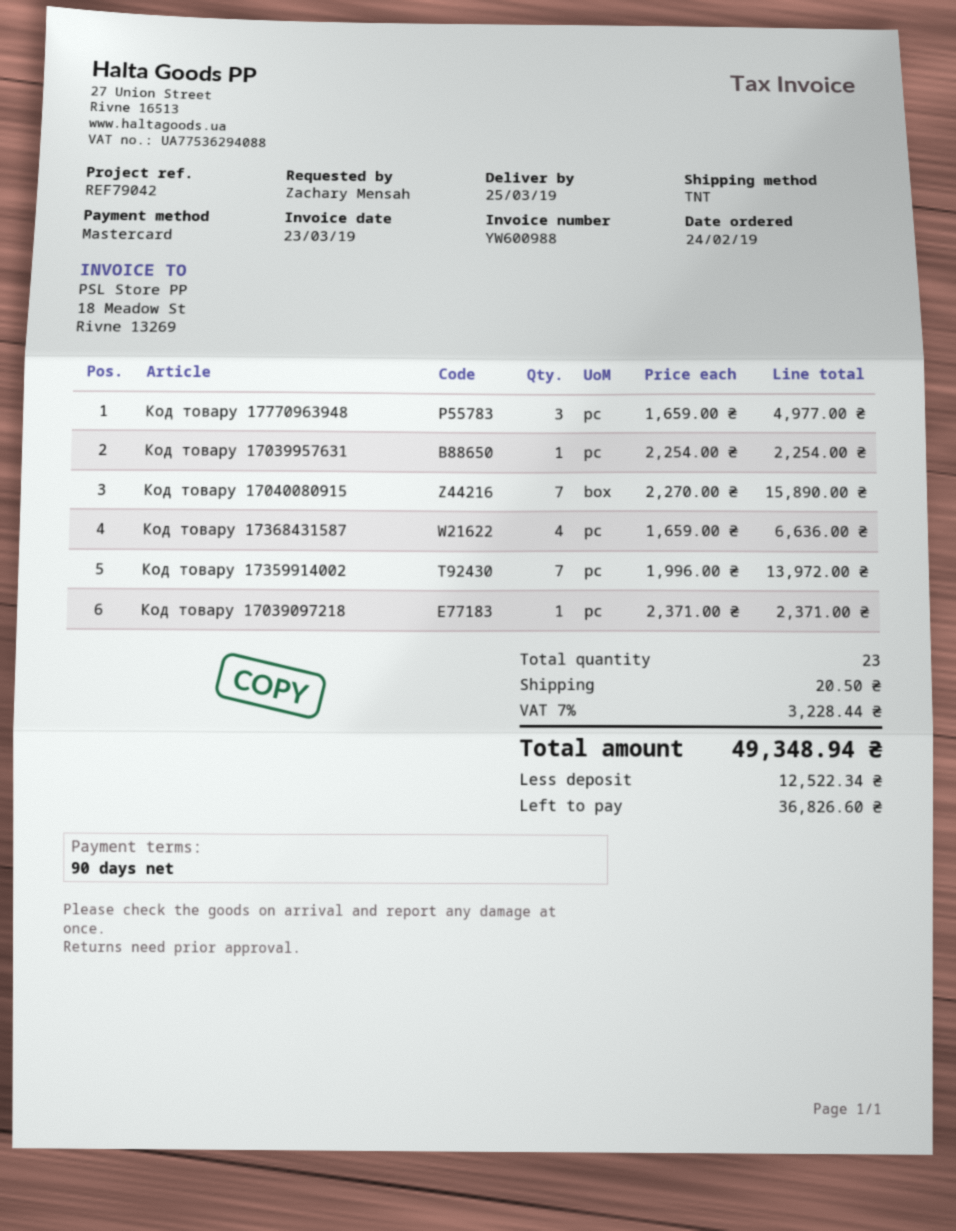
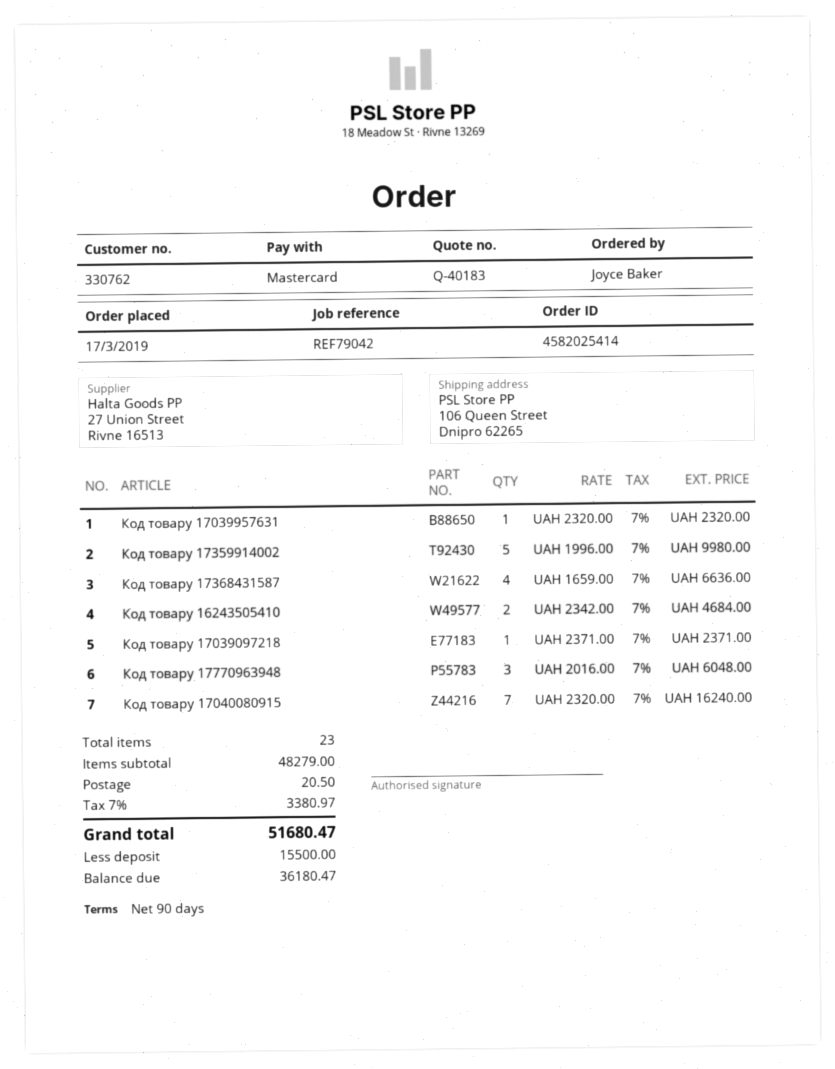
order date: 2019-02-24 -> 2019-03-17
ordered by: Zachary Mensah -> Joyce Baker
Код товару 17770963948: 3 x 1659.00 = 4977.00 -> 3 x 2016.00 = 6048.00
Код товару 17039957631: 1 x 2254.00 = 2254.00 -> 1 x 2320.00 = 2320.00
Код товару 17040080915: 7 x 2270.00 = 15890.00 -> 7 x 2320.00 = 16240.00
Код товару 17359914002: 7 x 1996.00 = 13972.00 -> 5 x 1996.00 = 9980.00
Код товару 16243505410: none -> 2 x 2342.00 = 4684.00
tax: 7% = 3228.44 -> 7% = 3380.97
total: 49348.94 -> 51680.47
deposit: 12522.34 -> 15500.00
balance: 36826.60 -> 36180.47

